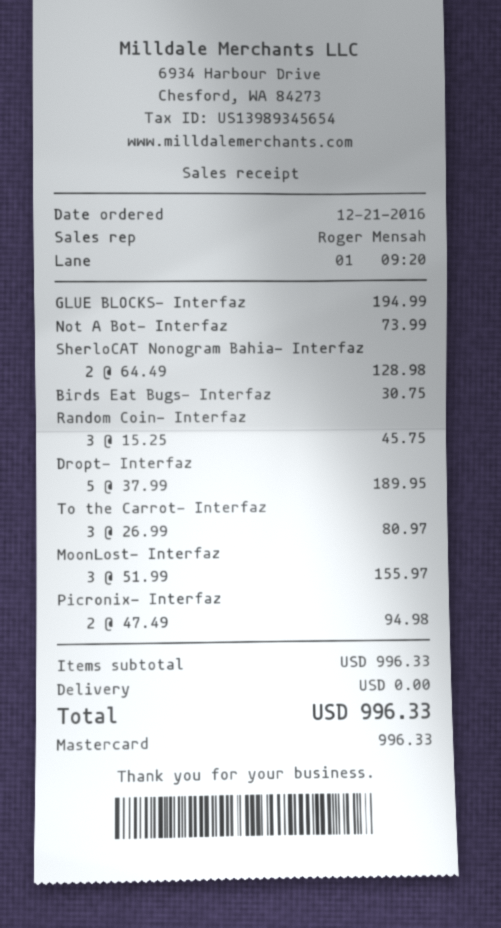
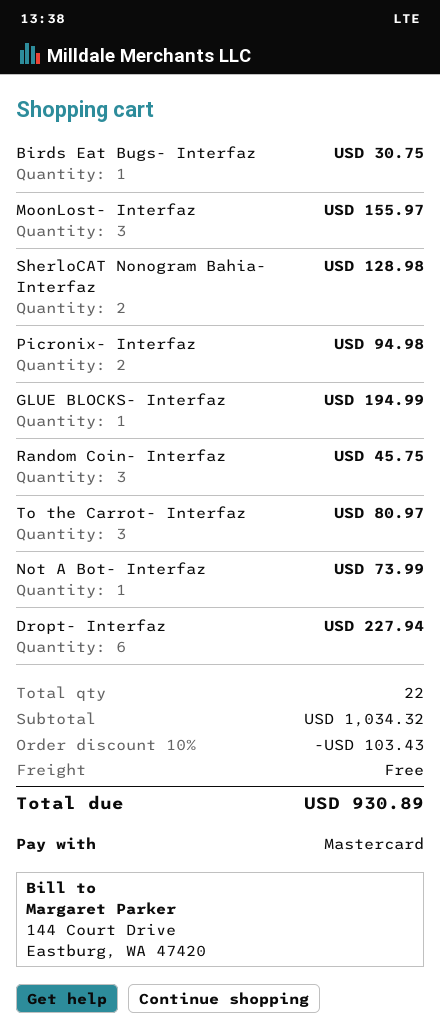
Dropt- Interfaz: 5 for 189.95 -> 6 for 227.94
subtotal: 996.33 -> 1034.32
discount: none -> 10% = 103.43
total: 996.33 -> 930.89

